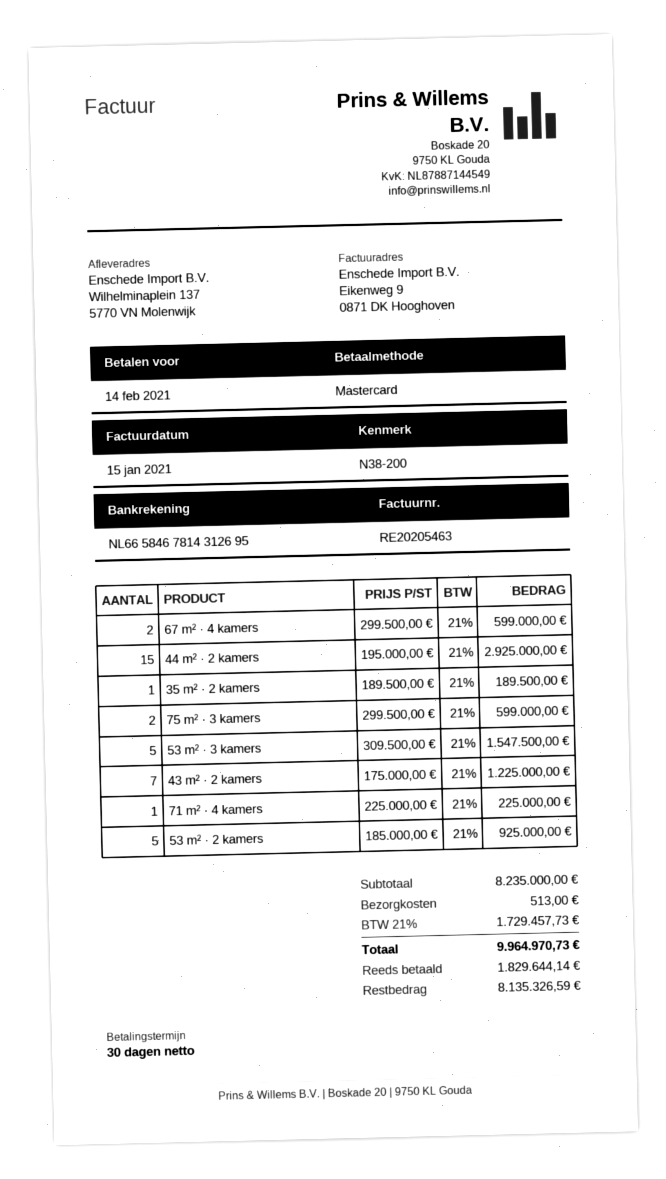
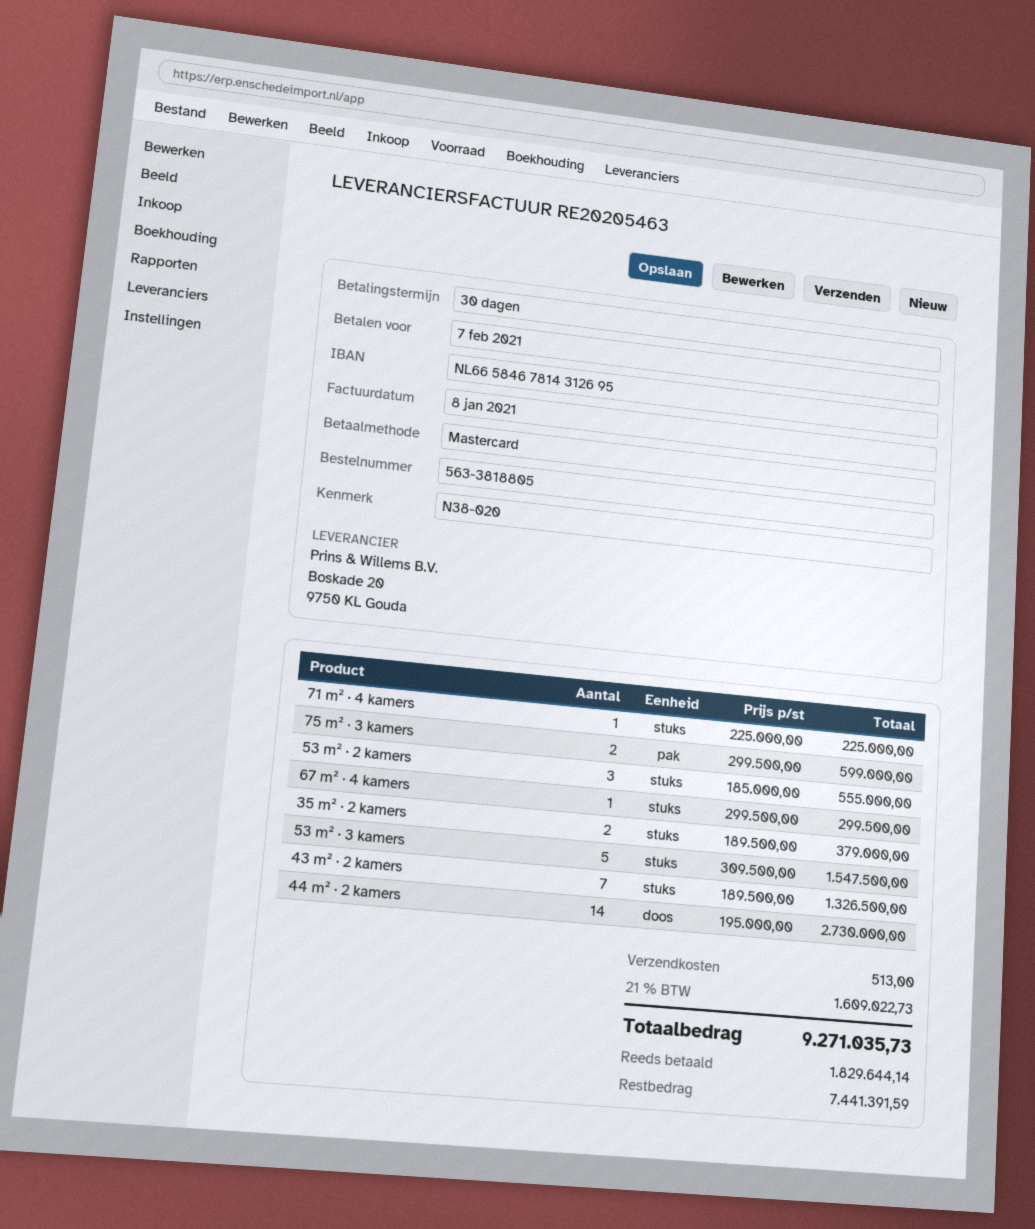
invoice date: 2021-01-15 -> 2021-01-08
due date: 2021-02-14 -> 2021-02-07
reference: N38-200 -> N38-020
67 m² · 4 kamers: 2 x 299500.00 = 599000.00 -> 1 x 299500.00 = 299500.00
44 m² · 2 kamers: 15 x 195000.00 = 2925000.00 -> 14 x 195000.00 = 2730000.00
35 m² · 2 kamers: 1 x 189500.00 = 189500.00 -> 2 x 189500.00 = 379000.00
43 m² · 2 kamers: 7 x 175000.00 = 1225000.00 -> 7 x 189500.00 = 1326500.00
53 m² · 2 kamers: 5 x 185000.00 = 925000.00 -> 3 x 185000.00 = 555000.00
tax: 21% = 1729457.73 -> 21% = 1609022.73
total: 9964970.73 -> 9271035.73
balance: 8135326.59 -> 7441391.59

